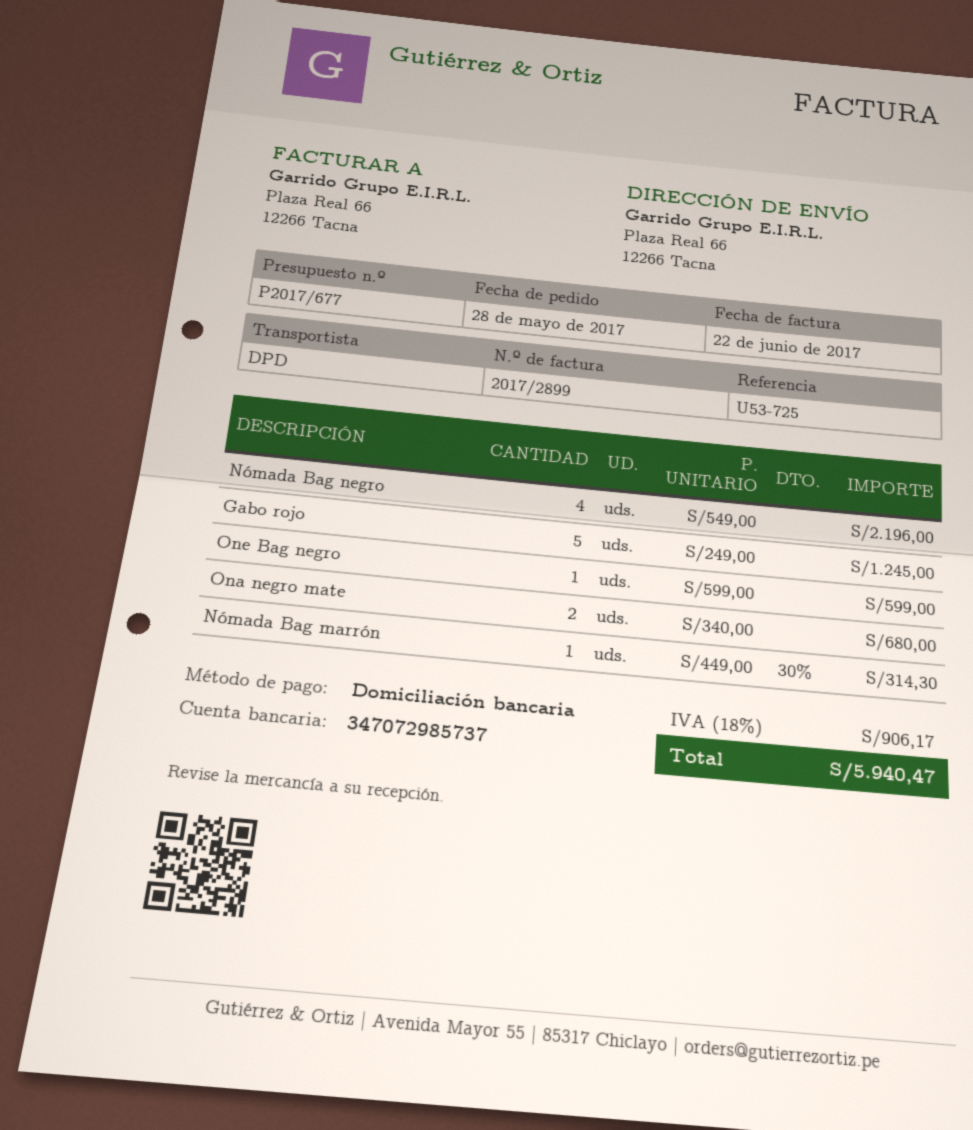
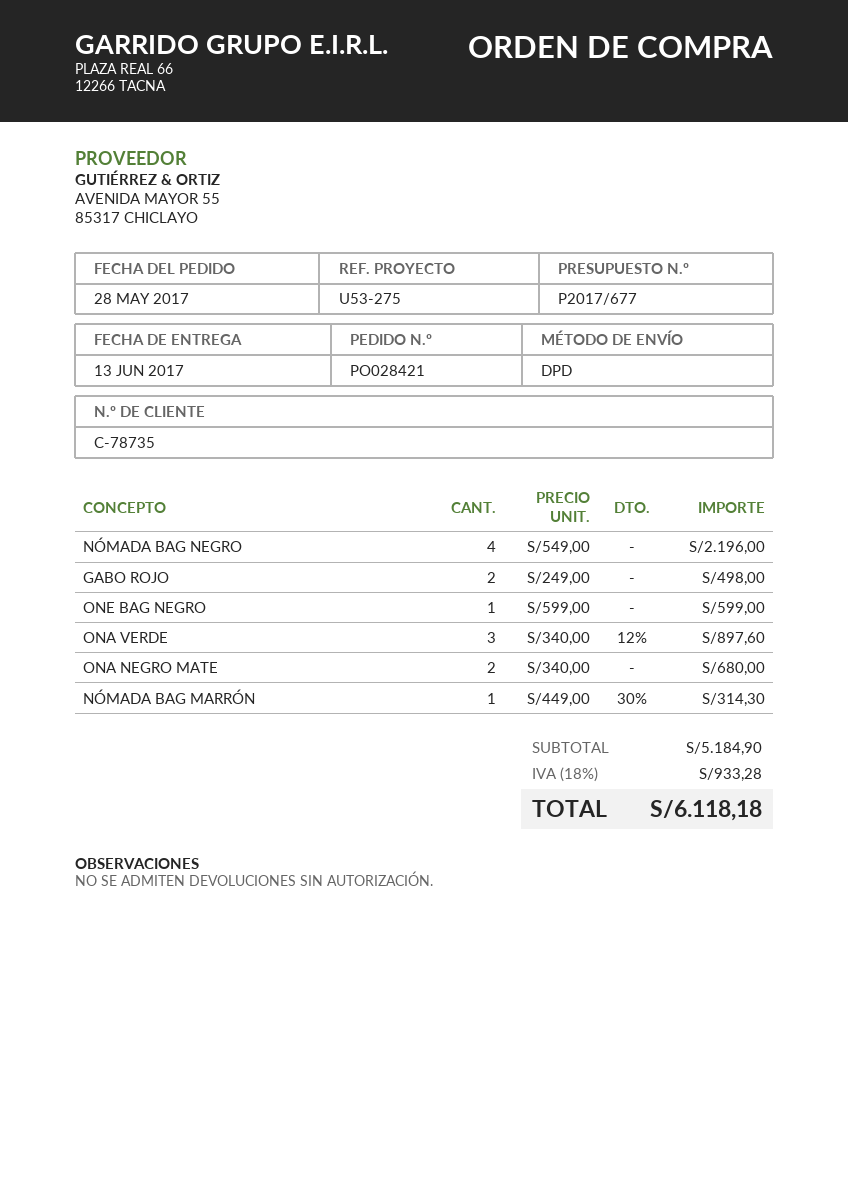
reference: U53-725 -> U53-275
Gabo rojo: 5 x 249.00 = 1245.00 -> 2 x 249.00 = 498.00
ONA VERDE: none -> 3 x 340.00 - 12% = 897.60
tax: 18% = 906.17 -> 18% = 933.28
total: 5940.47 -> 6118.18

